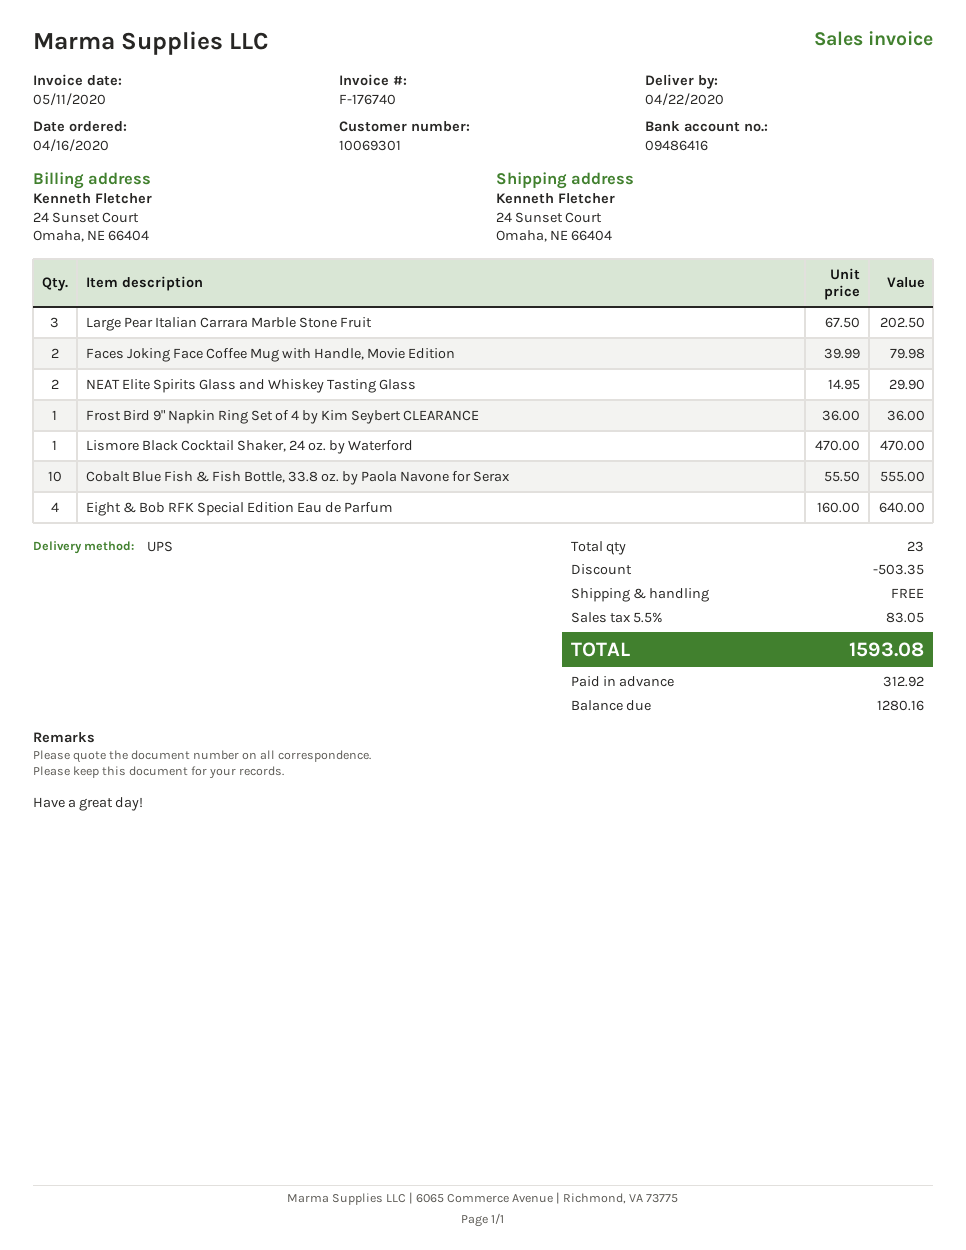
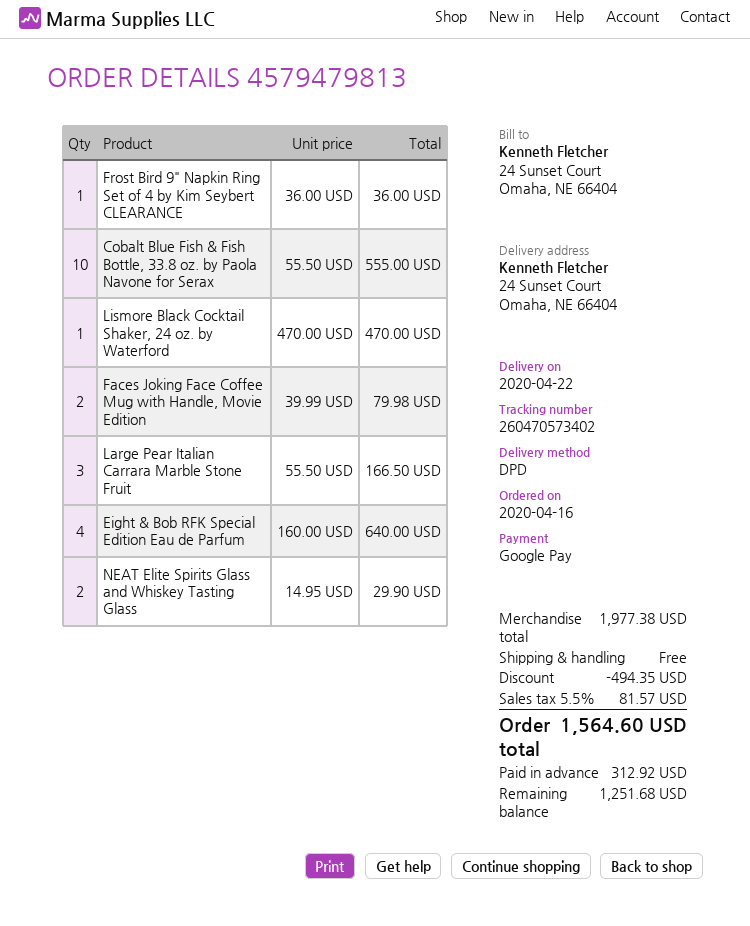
shipping method: UPS -> DPD
Large Pear Italian Carrara Marble Stone Fruit: 3 x 67.50 = 202.50 -> 3 x 55.50 = 166.50
discount: 503.35 -> 494.35
tax: 5.5% = 83.05 -> 5.5% = 81.57
total: 1593.08 -> 1564.60
balance: 1280.16 -> 1251.68

